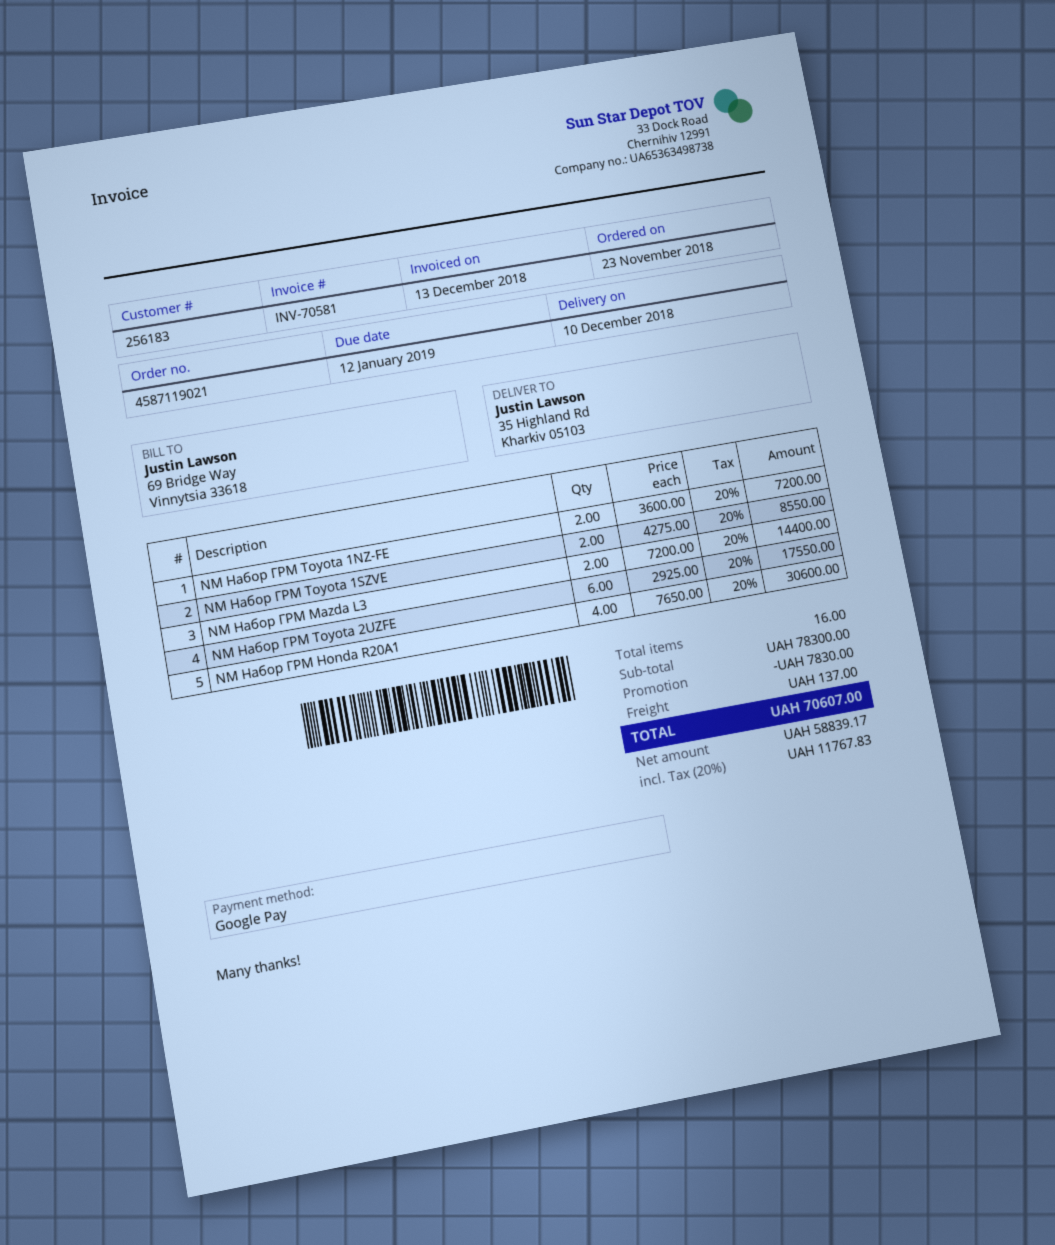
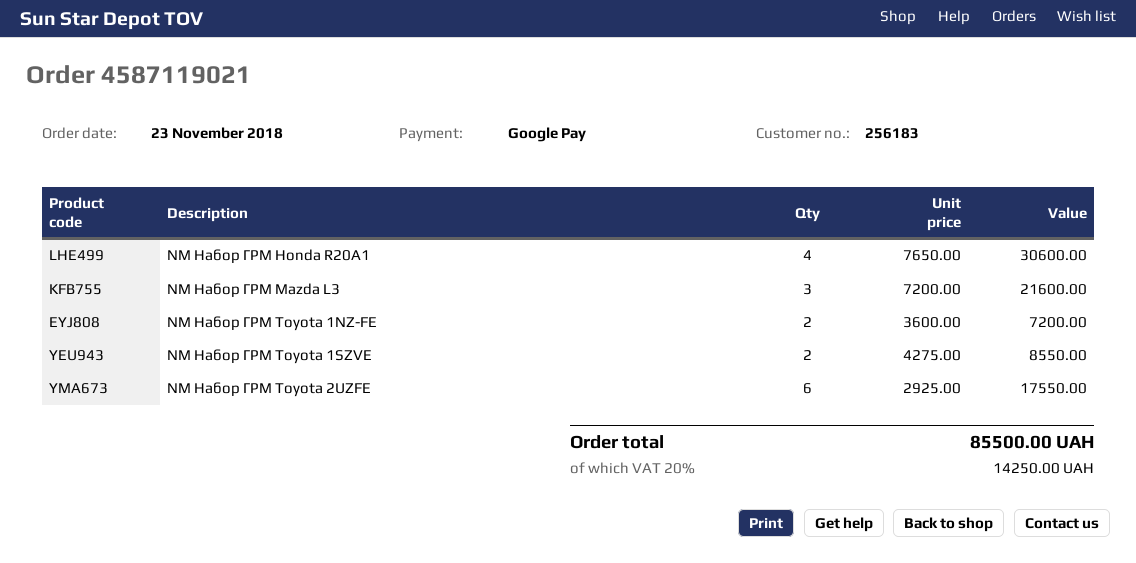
NM Набор ГРМ Mazda L3: 2 x 7200.00 = 14400.00 -> 3 x 7200.00 = 21600.00
discount: 7830.00 -> none
shipping: 137.00 -> none
tax: 20% = 11767.83 -> 20% = 14250.00
total: 70607.00 -> 85500.00

